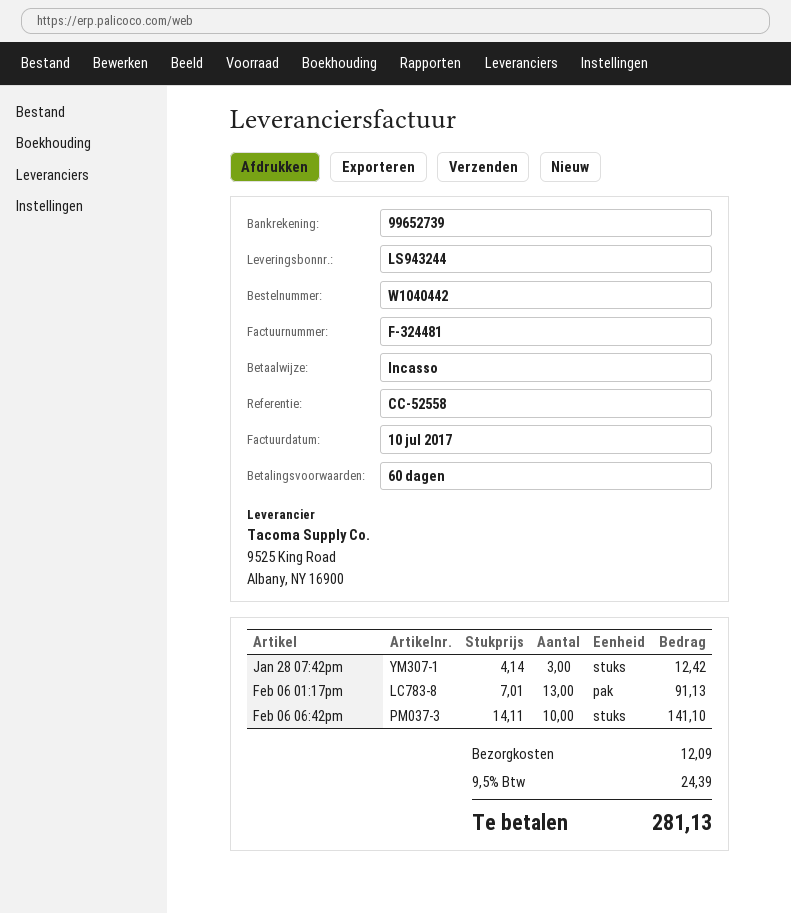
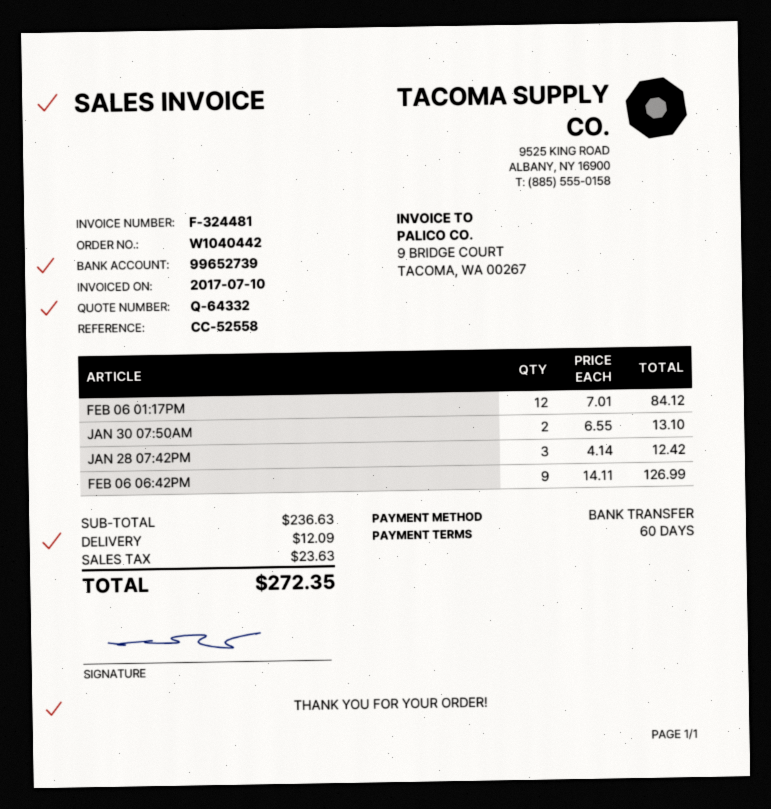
payment method: direct debit -> bank transfer
Feb 06 01:17pm: 13 x 7.01 = 91.13 -> 12 x 7.01 = 84.12
Feb 06 06:42pm: 10 x 14.11 = 141.10 -> 9 x 14.11 = 126.99
JAN 30 07:50AM: none -> 2 x 6.55 = 13.10
tax: 24.39 -> 23.63
total: 281.13 -> 272.35

